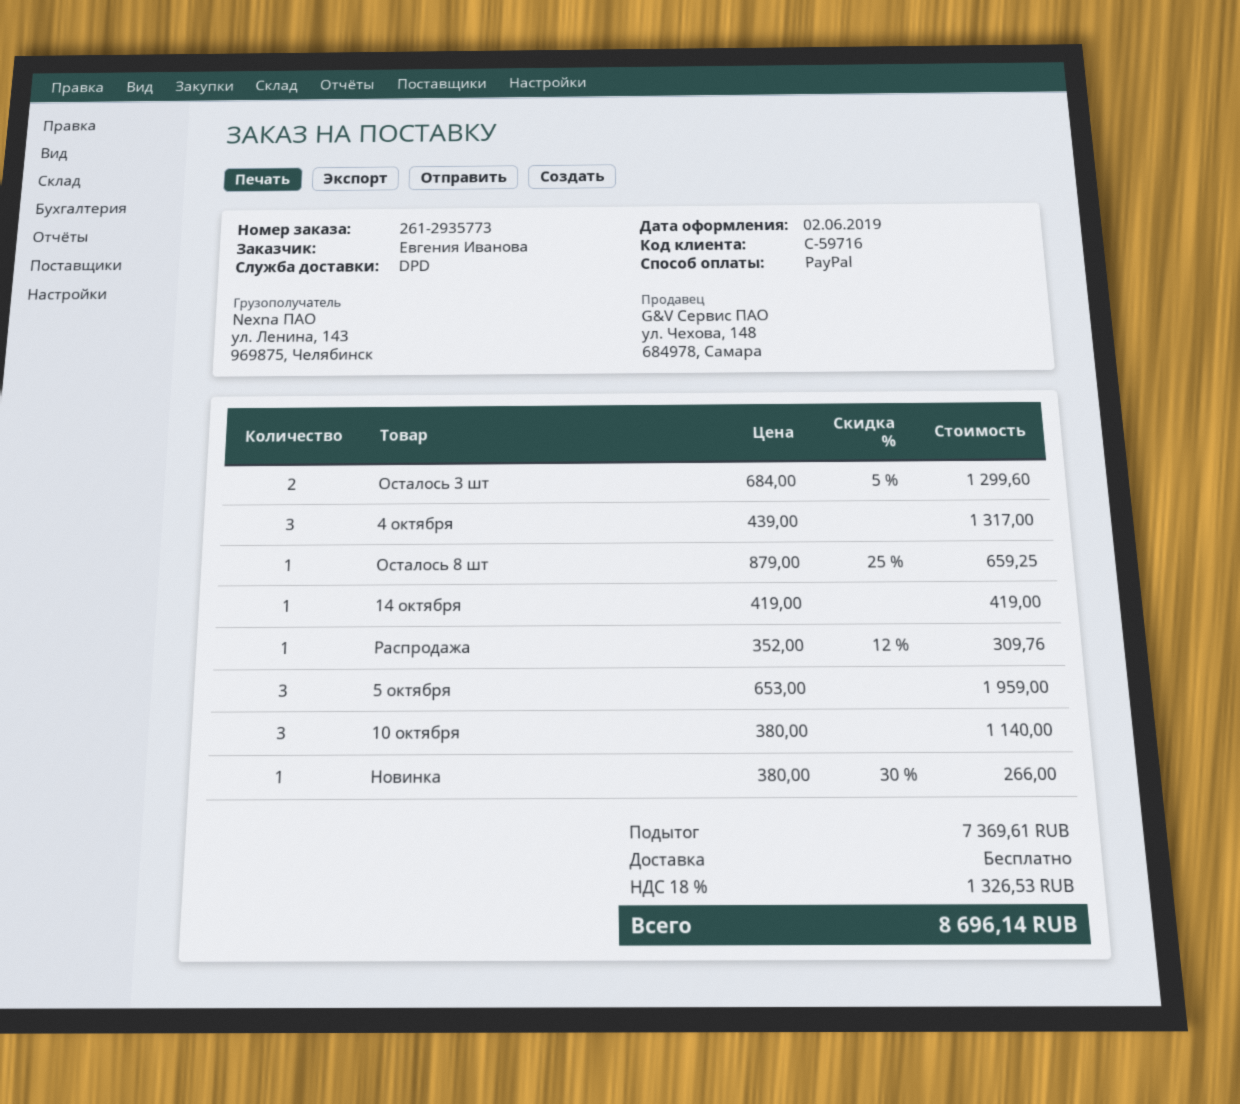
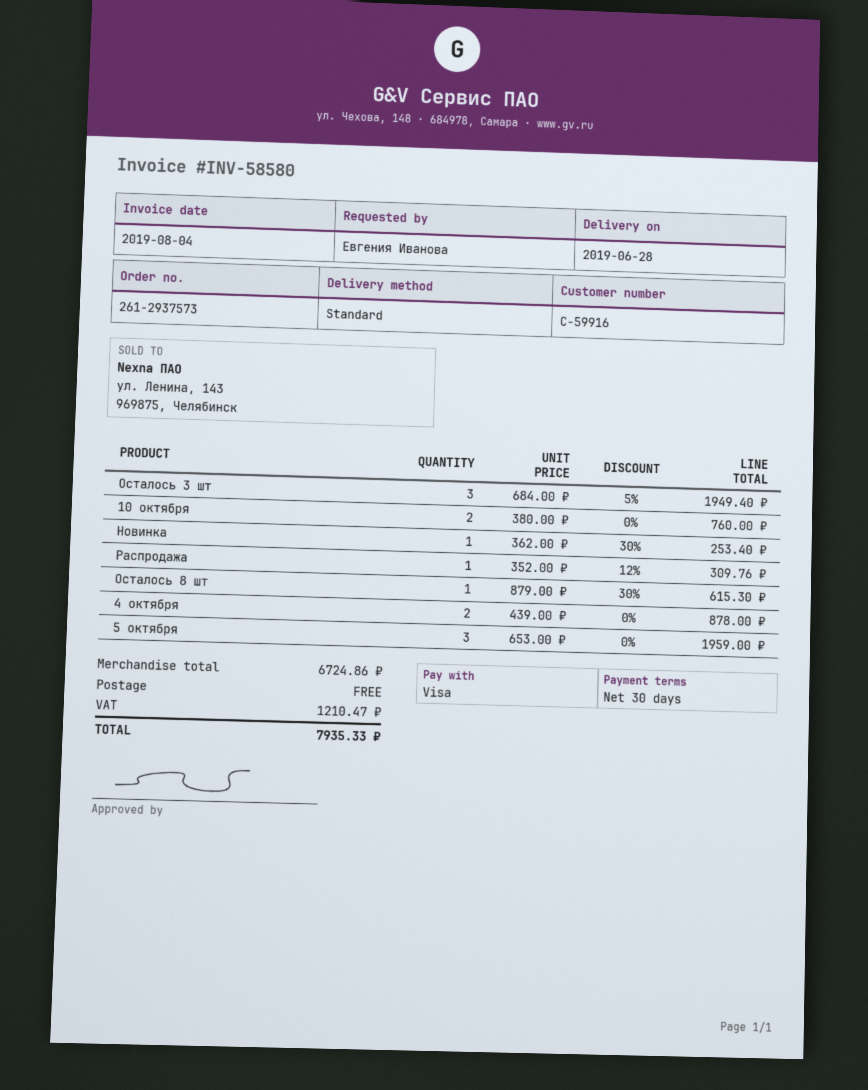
order number: 261-2935773 -> 261-2937573
customer number: C-59716 -> C-59916
payment method: PayPal -> Visa
shipping method: DPD -> standard
Осталось 3 шт: 2 x 684.00 - 5% = 1299.60 -> 3 x 684.00 - 5% = 1949.40
4 октября: 3 x 439.00 = 1317.00 -> 2 x 439.00 = 878.00
Осталось 8 шт: 1 x 879.00 - 25% = 659.25 -> 1 x 879.00 - 30% = 615.30
14 октября: 1 x 419.00 = 419.00 -> none
10 октября: 3 x 380.00 = 1140.00 -> 2 x 380.00 = 760.00
Новинка: 1 x 380.00 - 30% = 266.00 -> 1 x 362.00 - 30% = 253.40
subtotal: 7369.61 -> 6724.86
tax: 1326.53 -> 1210.47
total: 8696.14 -> 7935.33

